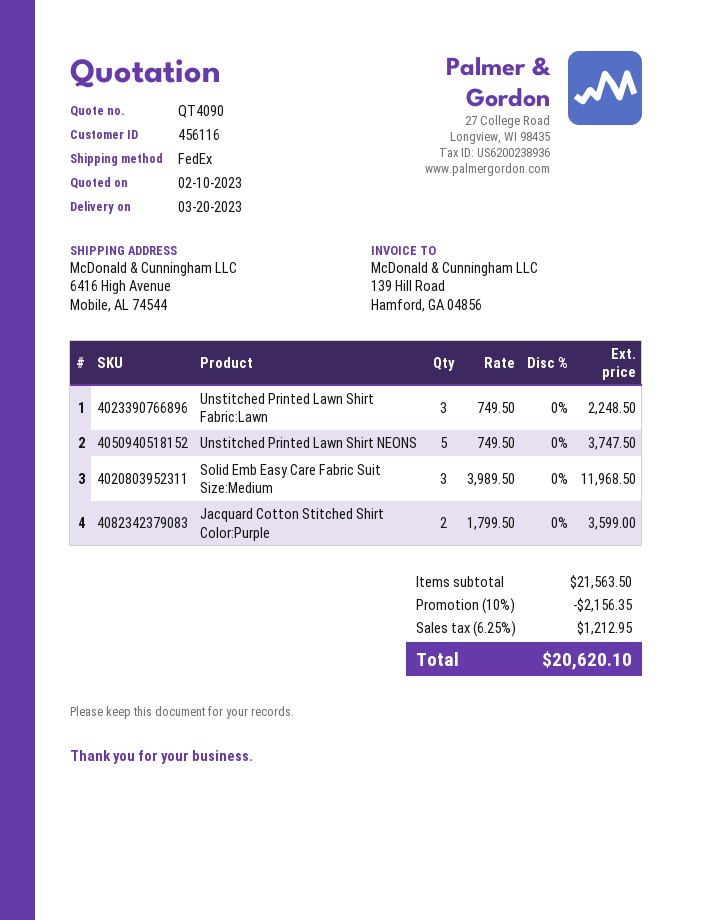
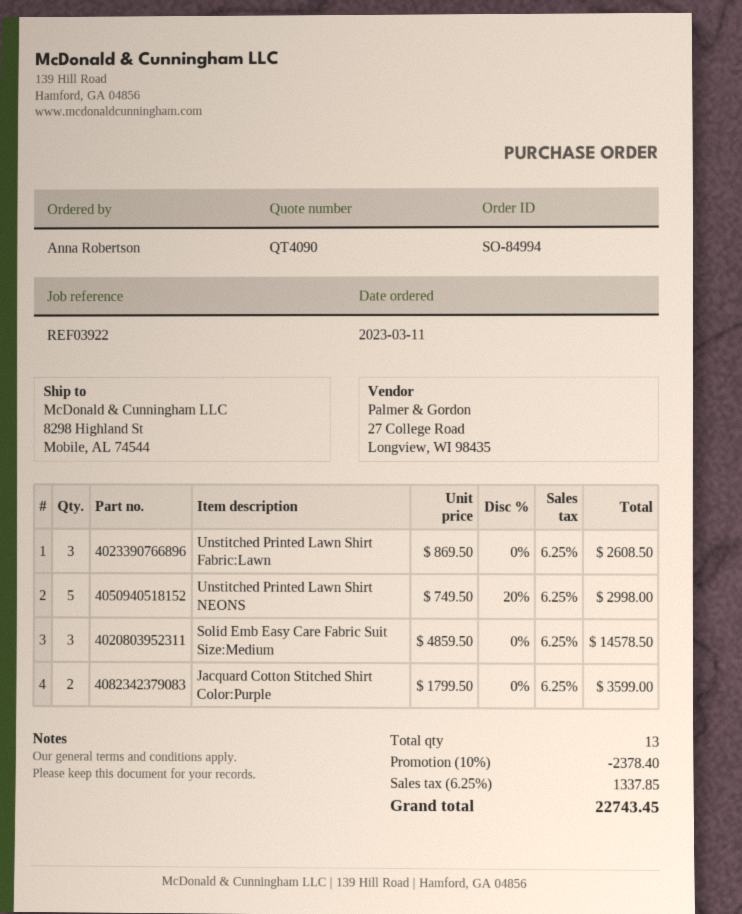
ship to: 6416 High Avenue, Mobile, AL 74544 -> 8298 Highland St, Mobile, AL 74544
Unstitched Printed Lawn Shirt Fabric:Lawn: 3 x 749.50 = 2248.50 -> 3 x 869.50 = 2608.50
Unstitched Printed Lawn Shirt NEONS: 5 x 749.50 = 3747.50 -> 5 x 749.50 - 20% = 2998.00
Solid Emb Easy Care Fabric Suit Size:Medium: 3 x 3989.50 = 11968.50 -> 3 x 4859.50 = 14578.50
discount: 10% = 2156.35 -> 10% = 2378.40
tax: 6.25% = 1212.95 -> 6.25% = 1337.85
total: 20620.10 -> 22743.45

